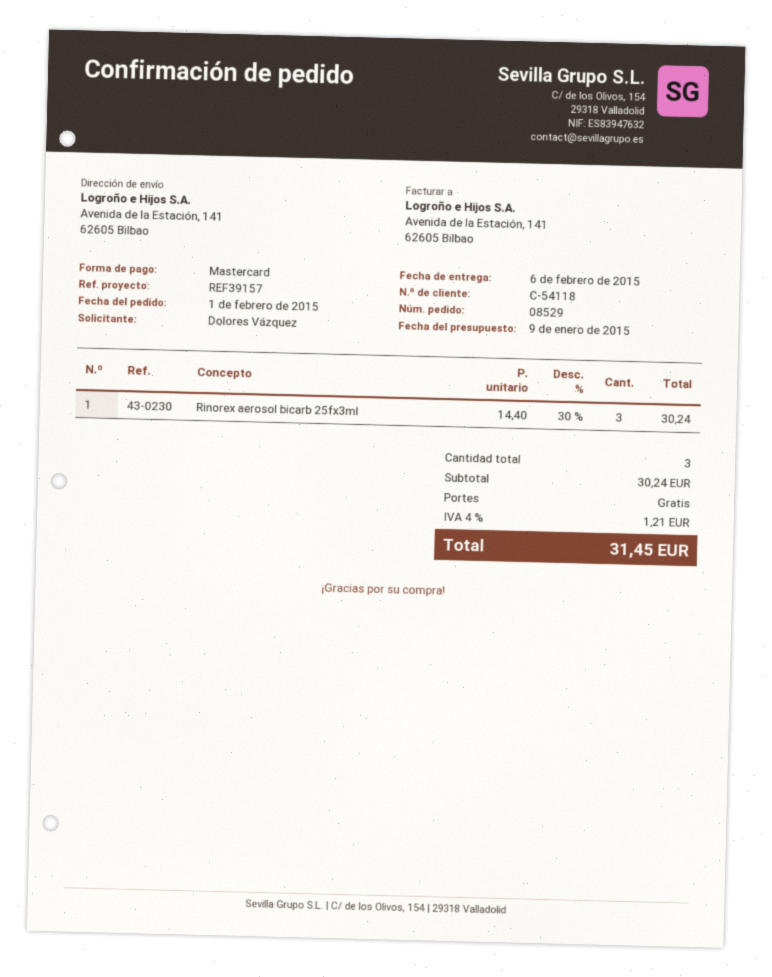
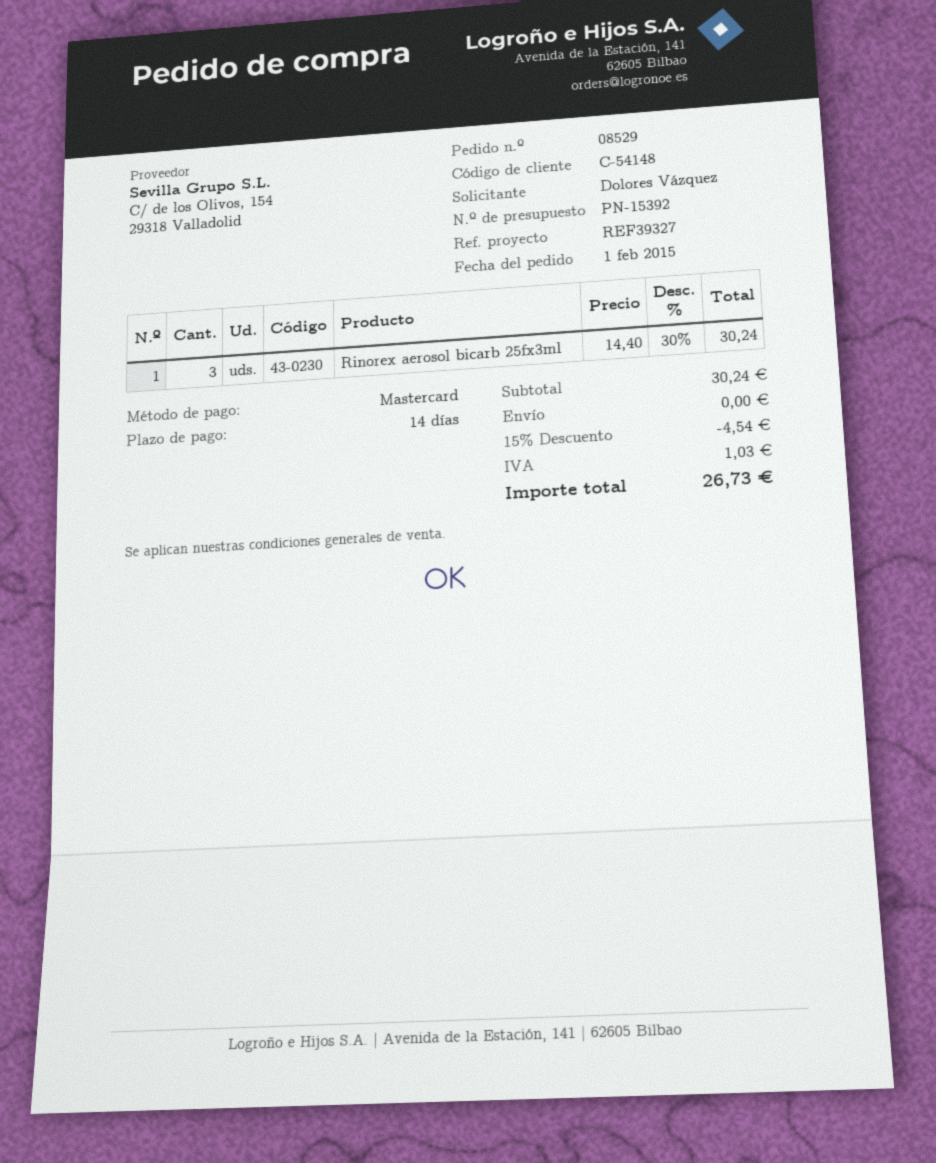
customer number: C-54118 -> C-54148
reference: REF39157 -> REF39327
discount: none -> 15% = 4.54
tax: 1.21 -> 1.03
total: 31.45 -> 26.73

